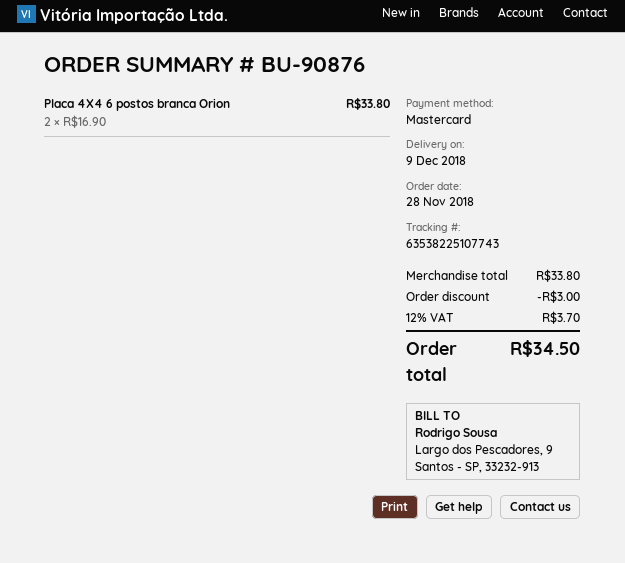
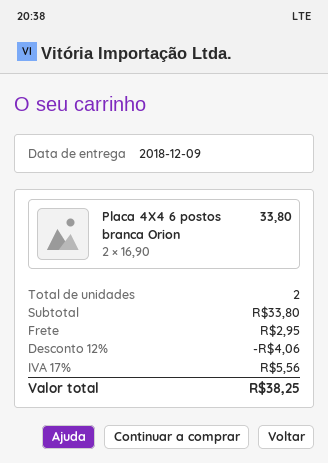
discount: 3.00 -> 4.06
shipping: none -> 2.95
tax: 12% = 3.70 -> 17% = 5.56
total: 34.50 -> 38.25

